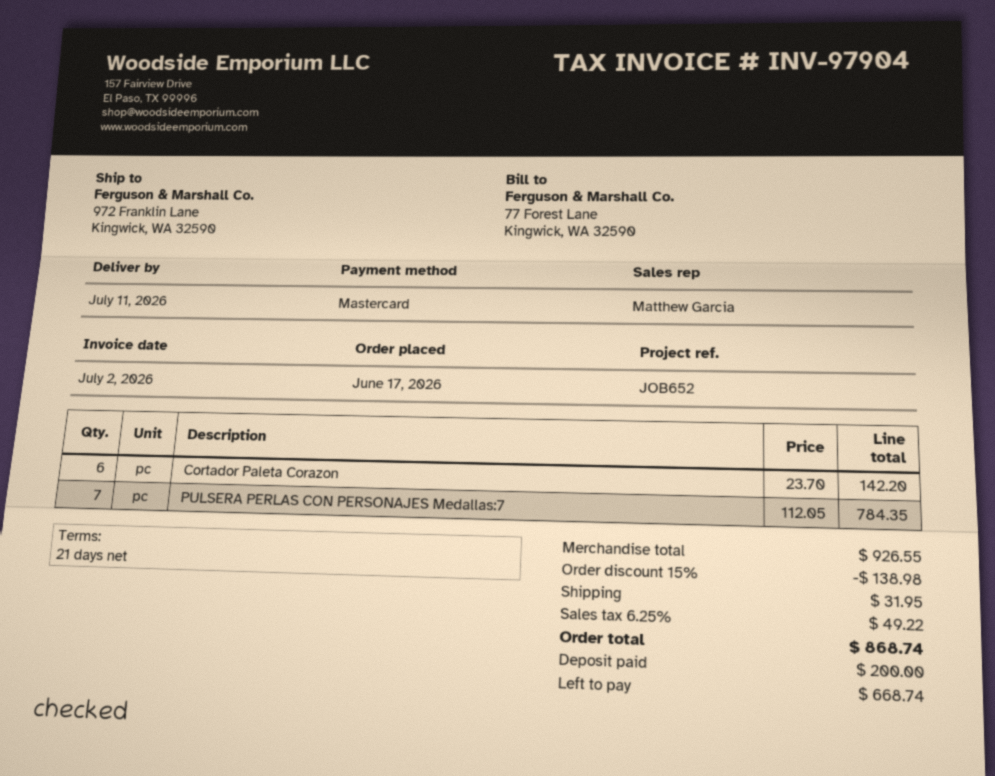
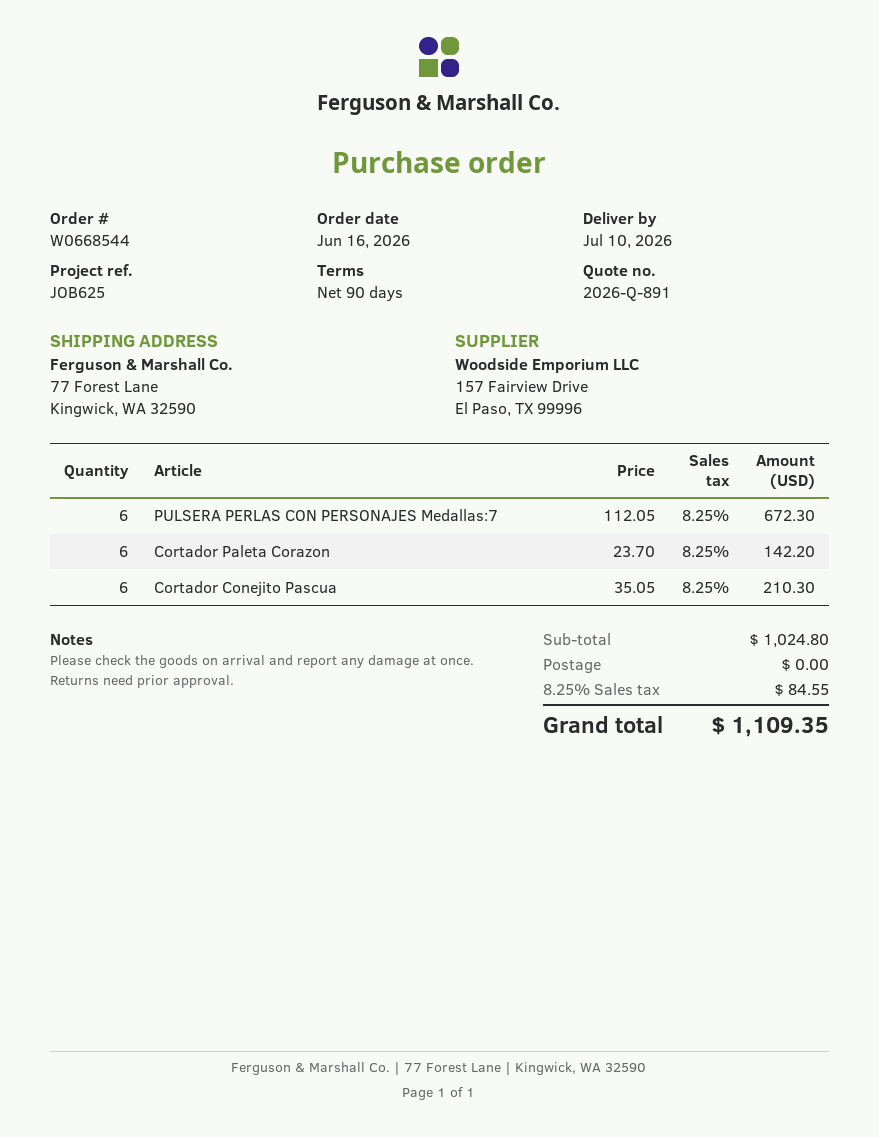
order date: 2026-06-17 -> 2026-06-16
delivery date: 2026-07-11 -> 2026-07-10
payment terms: 21 days -> 90 days
reference: JOB652 -> JOB625
ship to: 972 Franklin Lane, Kingwick, WA 32590 -> 77 Forest Lane, Kingwick, WA 32590
PULSERA PERLAS CON PERSONAJES Medallas:7: 7 x 112.05 = 784.35 -> 6 x 112.05 = 672.30
Cortador Conejito Pascua: none -> 6 x 35.05 = 210.30
subtotal: 926.55 -> 1024.80
discount: 15% = 138.98 -> none
shipping: 31.95 -> 0.00
tax: 6.25% = 49.22 -> 8.25% = 84.55
total: 868.74 -> 1109.35

